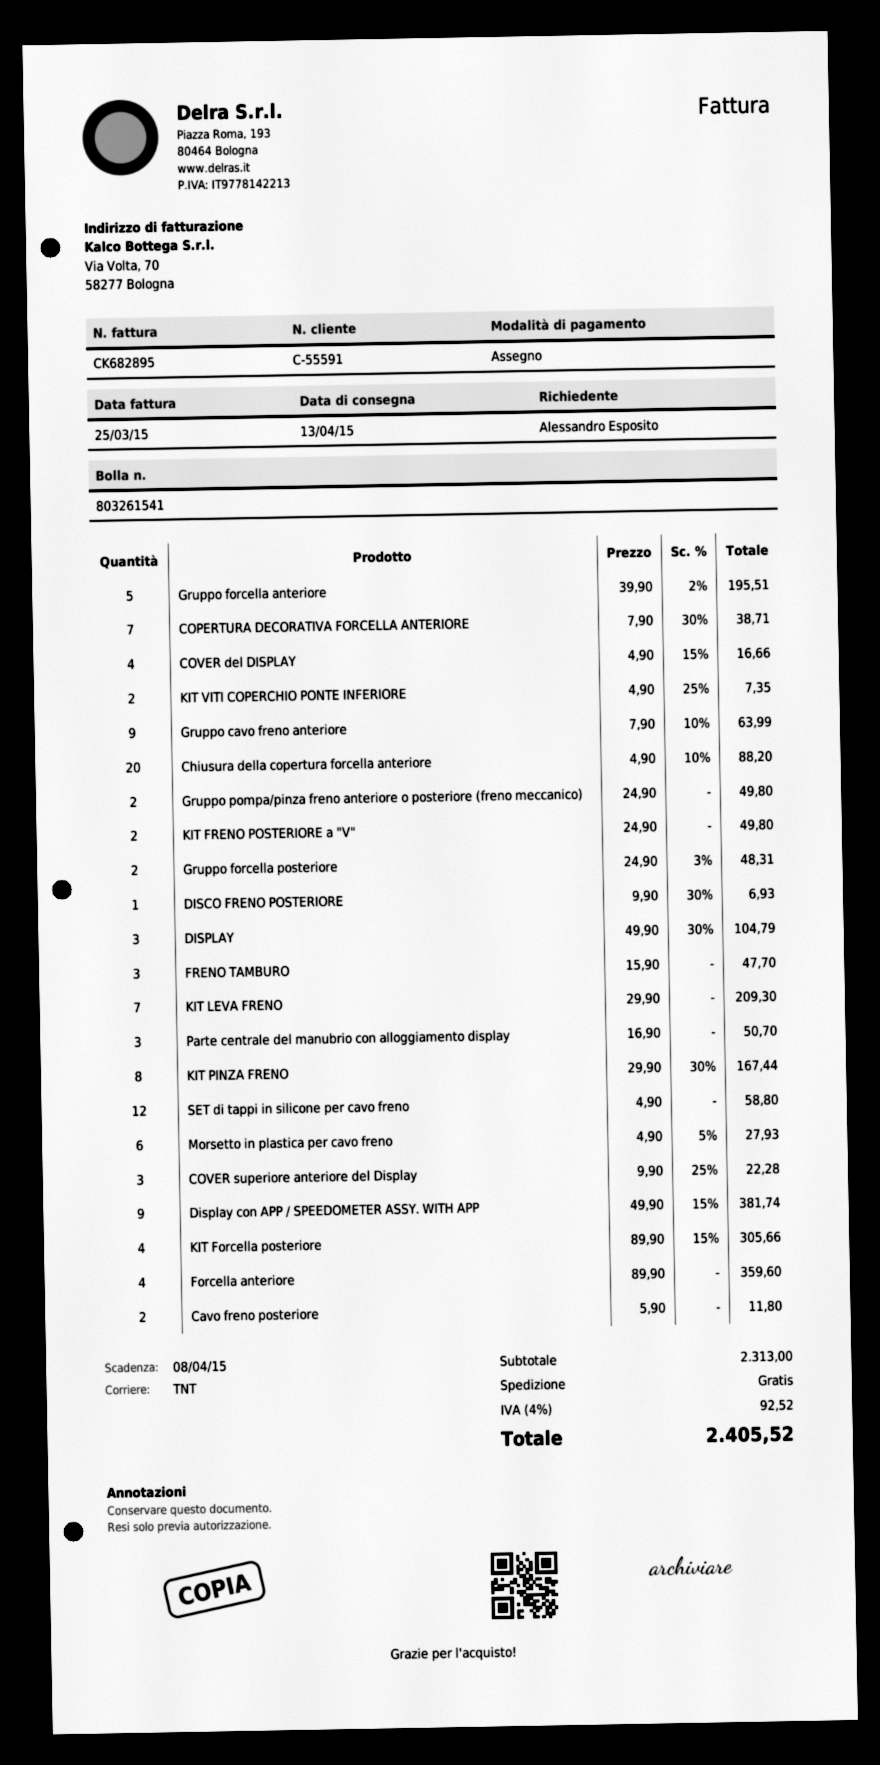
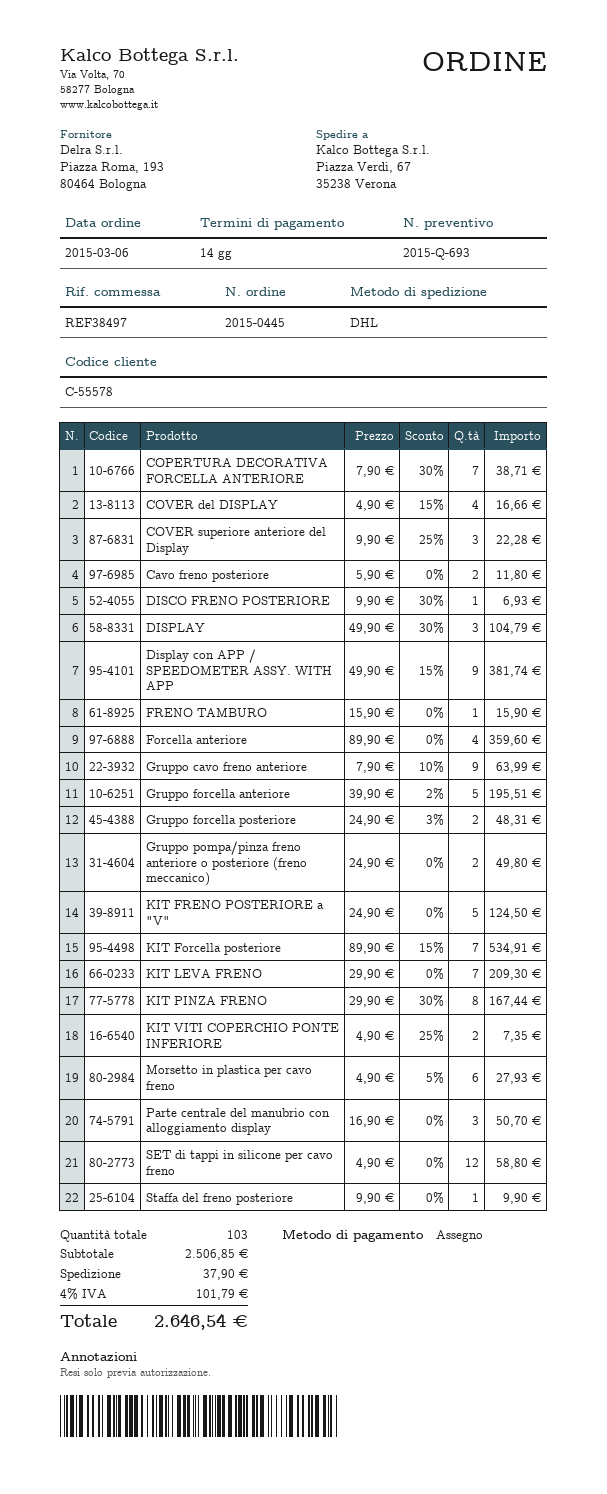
customer number: C-55591 -> C-55578
shipping method: TNT -> DHL
Chiusura della copertura forcella anteriore: 20 x 4.90 - 10% = 88.20 -> none
KIT FRENO POSTERIORE a "V": 2 x 24.90 = 49.80 -> 5 x 24.90 = 124.50
FRENO TAMBURO: 3 x 15.90 = 47.70 -> 1 x 15.90 = 15.90
KIT Forcella posteriore: 4 x 89.90 - 15% = 305.66 -> 7 x 89.90 - 15% = 534.91
Staffa del freno posteriore: none -> 1 x 9.90 = 9.90
subtotal: 2313.00 -> 2506.85
shipping: 0.00 -> 37.90
tax: 4% = 92.52 -> 4% = 101.79
total: 2405.52 -> 2646.54

